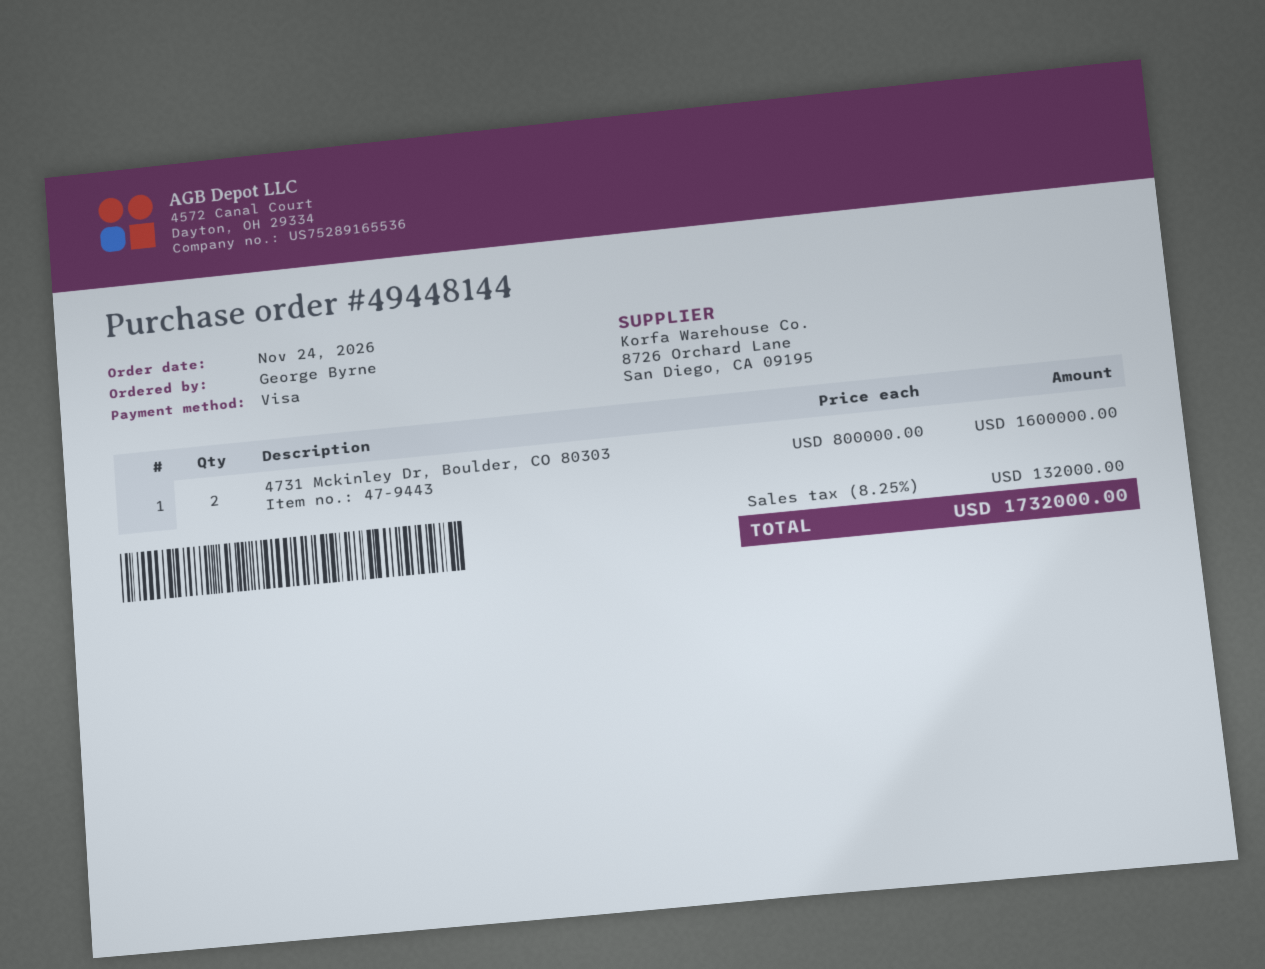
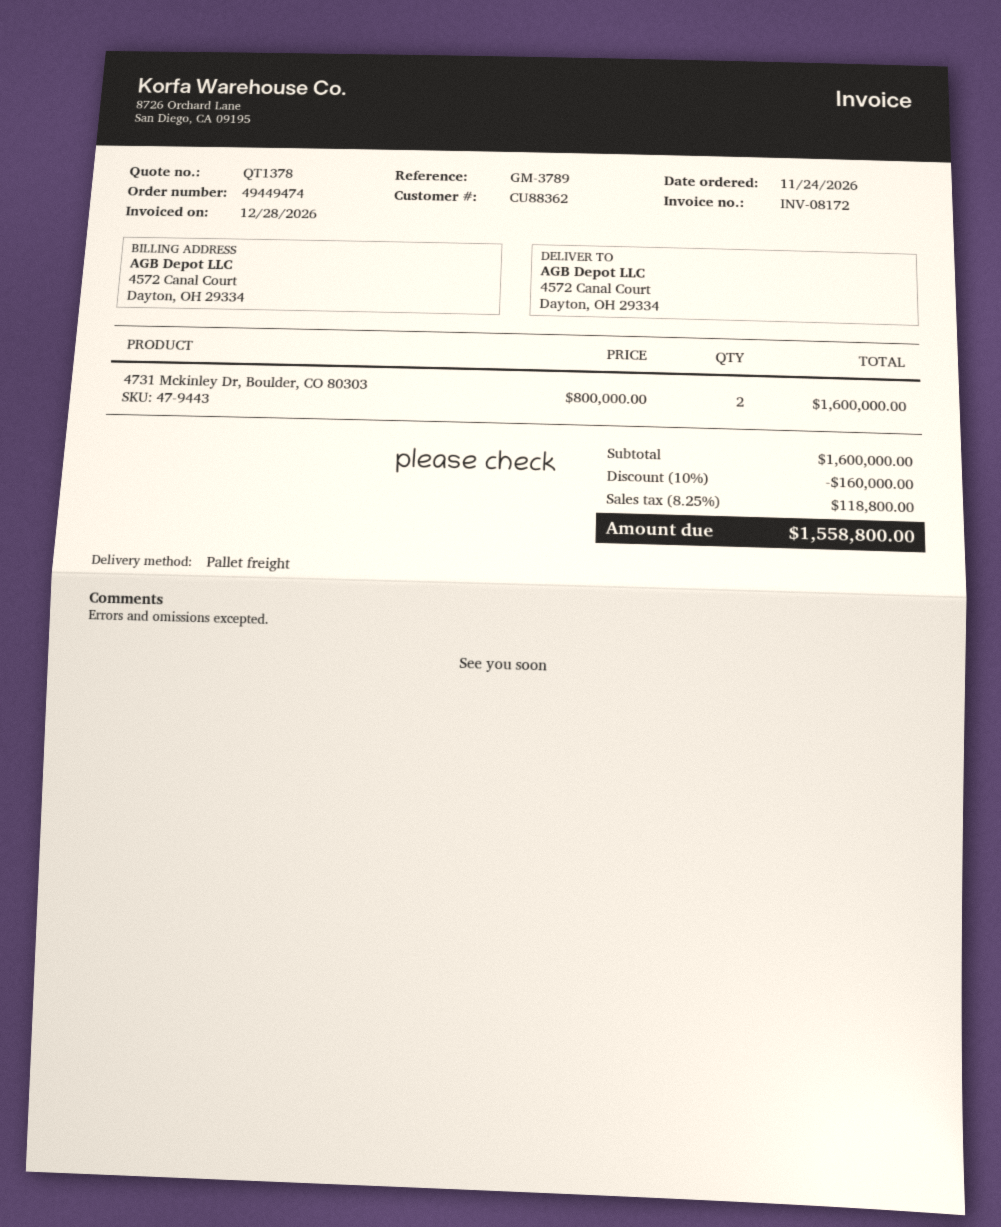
order number: 49448144 -> 49449474
discount: none -> 10% = 160000.00
tax: 8.25% = 132000.00 -> 8.25% = 118800.00
total: 1732000.00 -> 1558800.00

